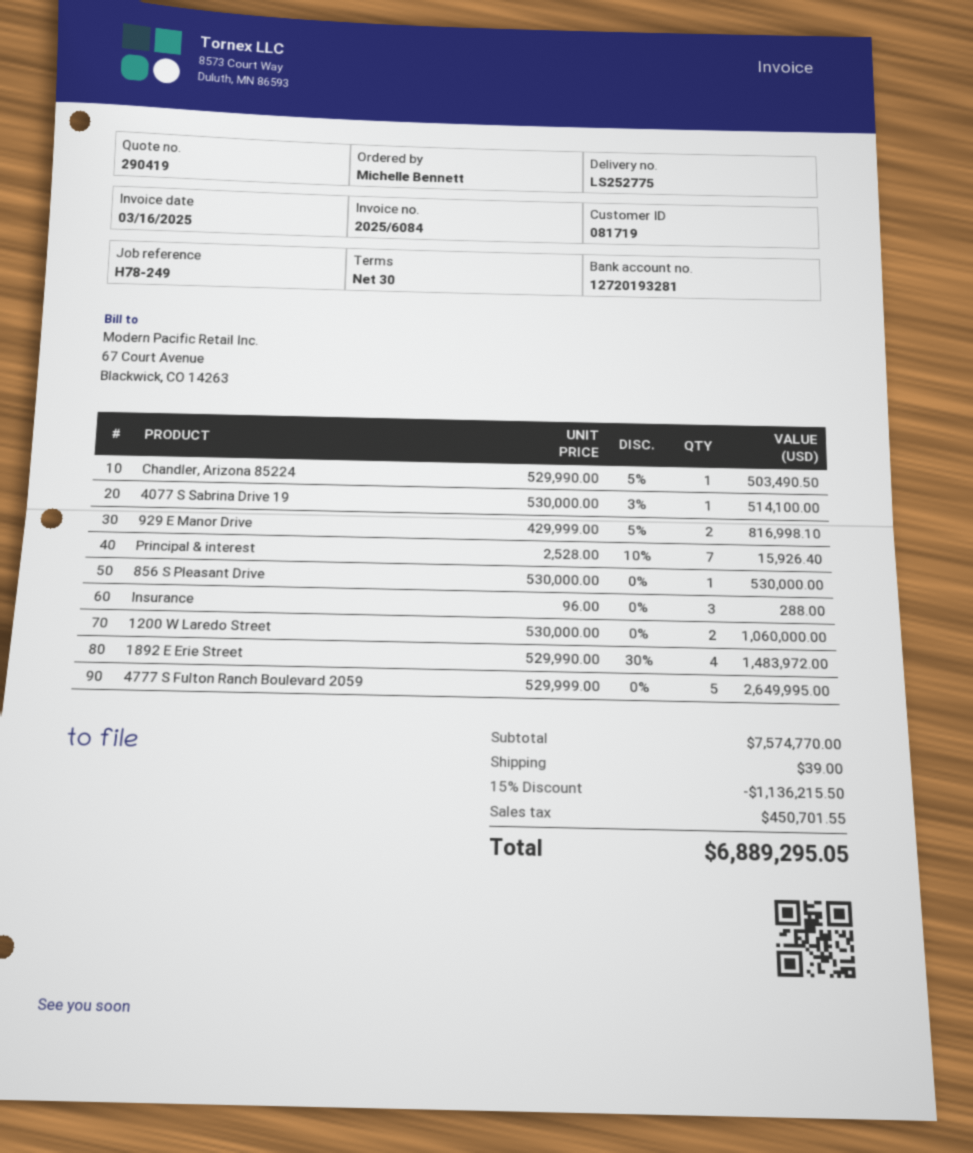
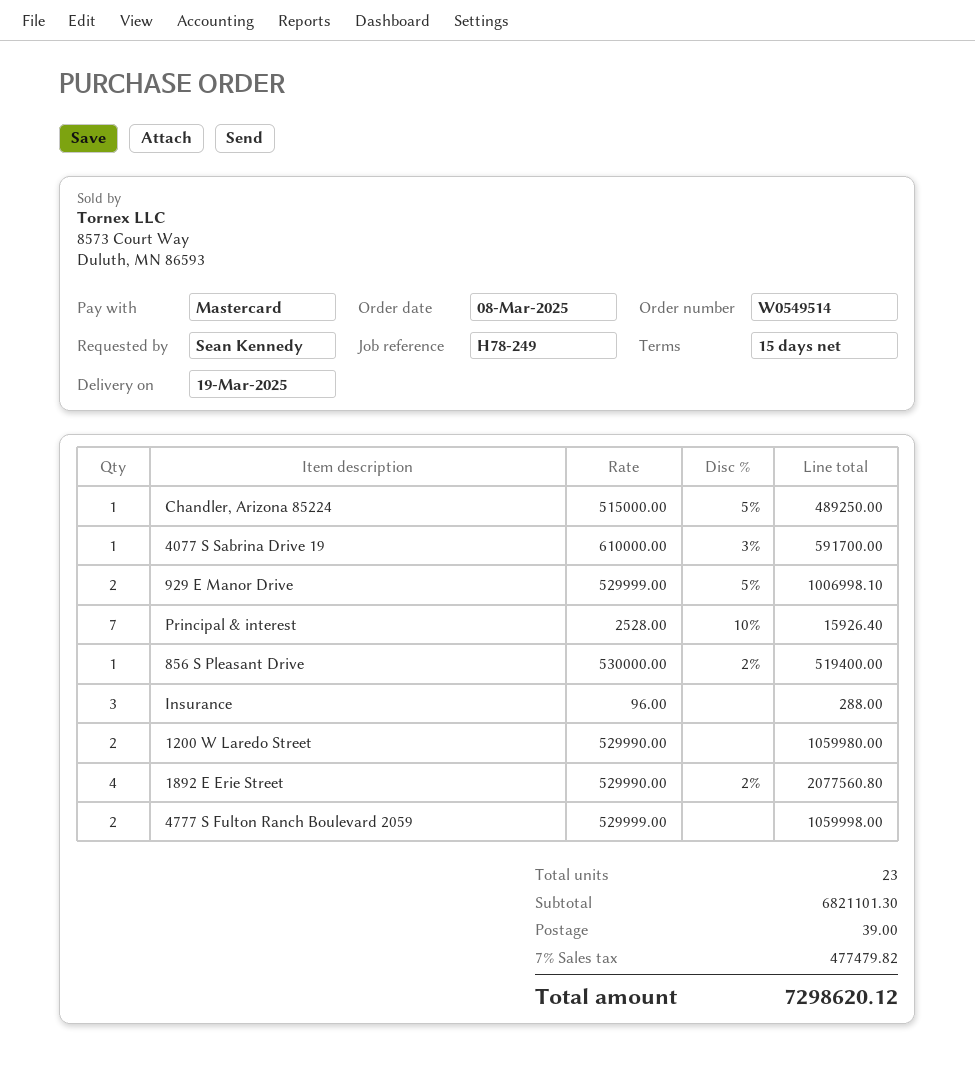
payment terms: 30 days -> 15 days
ordered by: Michelle Bennett -> Sean Kennedy
Chandler, Arizona 85224: 1 x 529990.00 - 5% = 503490.50 -> 1 x 515000.00 - 5% = 489250.00
4077 S Sabrina Drive 19: 1 x 530000.00 - 3% = 514100.00 -> 1 x 610000.00 - 3% = 591700.00
929 E Manor Drive: 2 x 429999.00 - 5% = 816998.10 -> 2 x 529999.00 - 5% = 1006998.10
856 S Pleasant Drive: 1 x 530000.00 = 530000.00 -> 1 x 530000.00 - 2% = 519400.00
1200 W Laredo Street: 2 x 530000.00 = 1060000.00 -> 2 x 529990.00 = 1059980.00
1892 E Erie Street: 4 x 529990.00 - 30% = 1483972.00 -> 4 x 529990.00 - 2% = 2077560.80
4777 S Fulton Ranch Boulevard 2059: 5 x 529999.00 = 2649995.00 -> 2 x 529999.00 = 1059998.00
subtotal: 7574770.00 -> 6821101.30
discount: 15% = 1136215.50 -> none
tax: 450701.55 -> 477479.82
total: 6889295.05 -> 7298620.12

